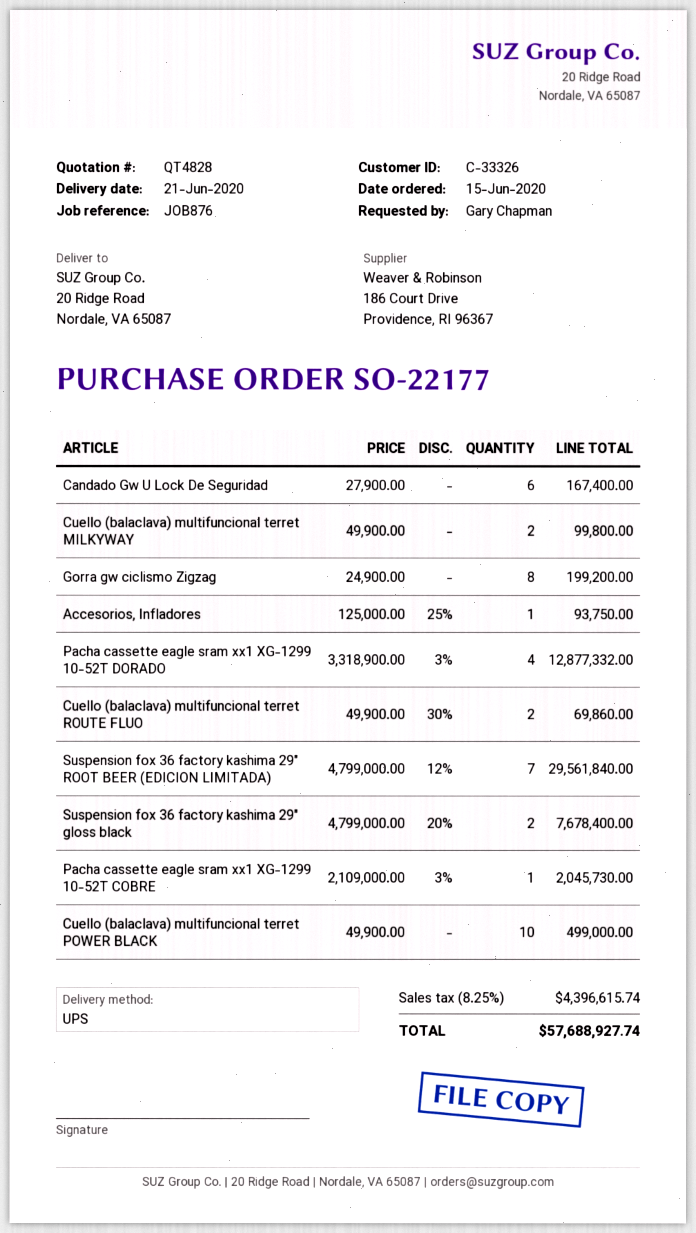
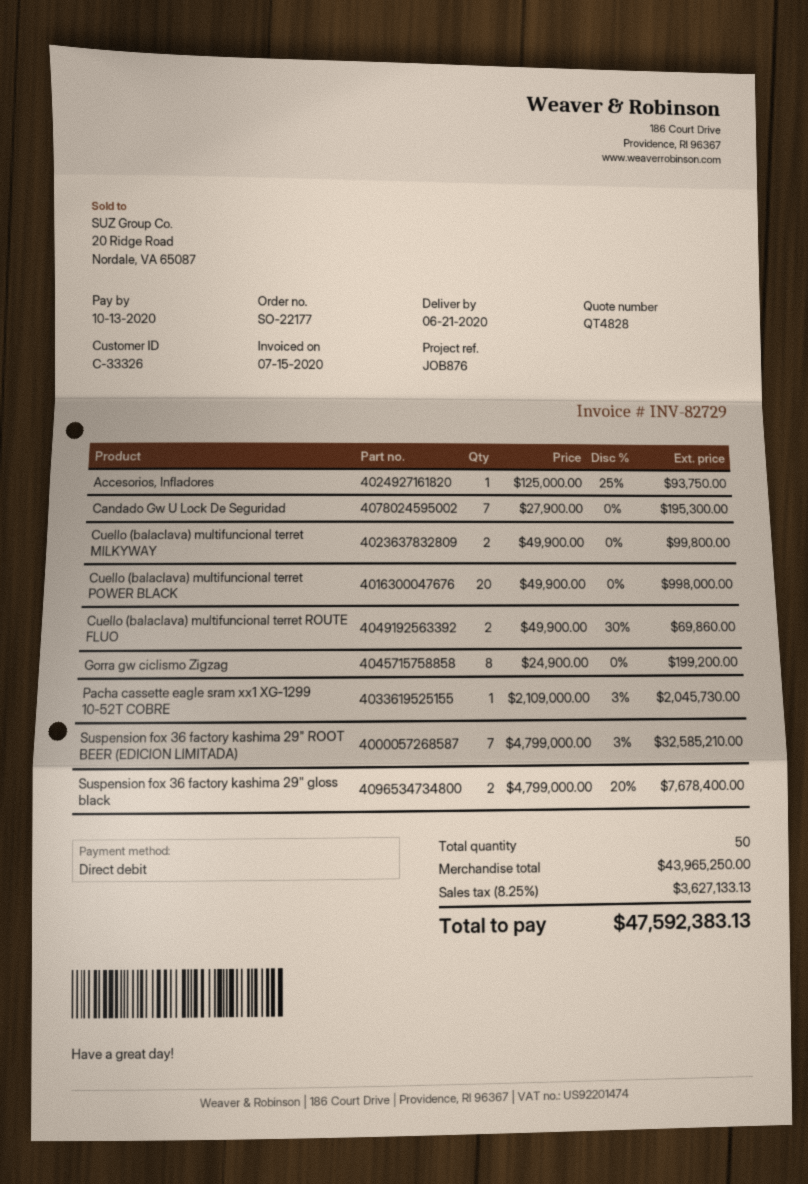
Candado Gw U Lock De Seguridad: 6 x 27900.00 = 167400.00 -> 7 x 27900.00 = 195300.00
Pacha cassette eagle sram xx1 XG-1299 10-52T DORADO: 4 x 3318900.00 - 3% = 12877332.00 -> none
Suspension fox 36 factory kashima 29" ROOT BEER (EDICION LIMITADA): 7 x 4799000.00 - 12% = 29561840.00 -> 7 x 4799000.00 - 3% = 32585210.00
Cuello (balaclava) multifuncional terret POWER BLACK: 10 x 49900.00 = 499000.00 -> 20 x 49900.00 = 998000.00
tax: 8.25% = 4396615.74 -> 8.25% = 3627133.13
total: 57688927.74 -> 47592383.13

